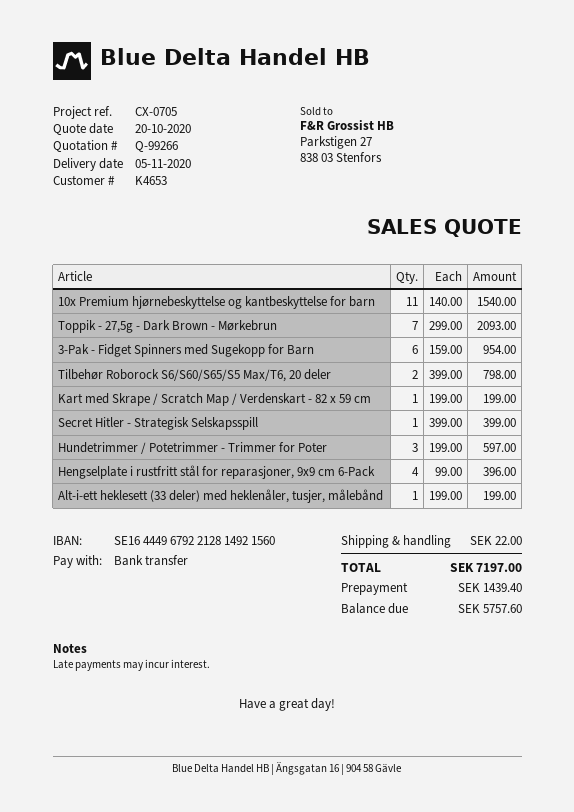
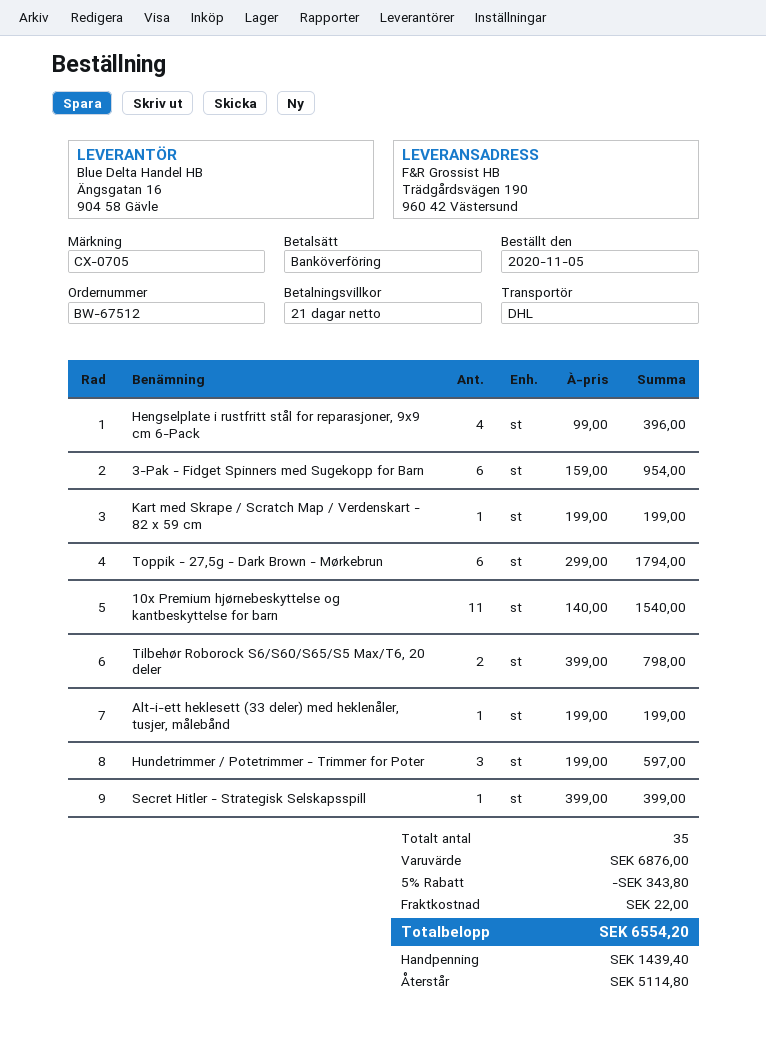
Toppik - 27,5g - Dark Brown - Mørkebrun: 7 x 299.00 = 2093.00 -> 6 x 299.00 = 1794.00
discount: none -> 5% = 343.80
total: 7197.00 -> 6554.20
balance: 5757.60 -> 5114.80

